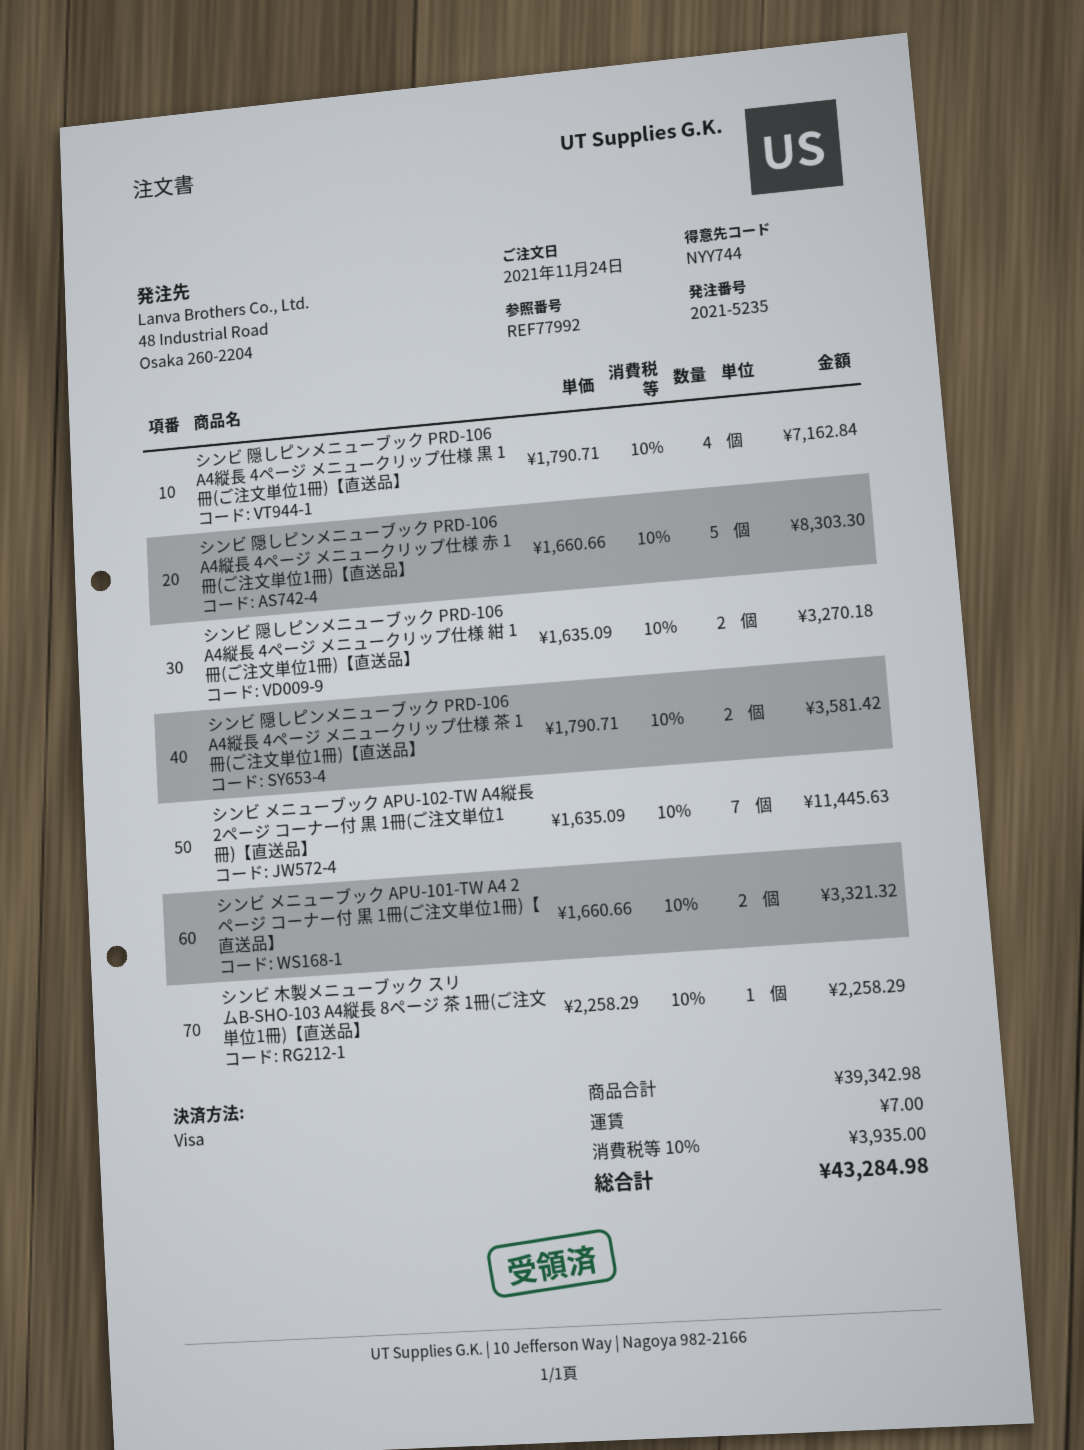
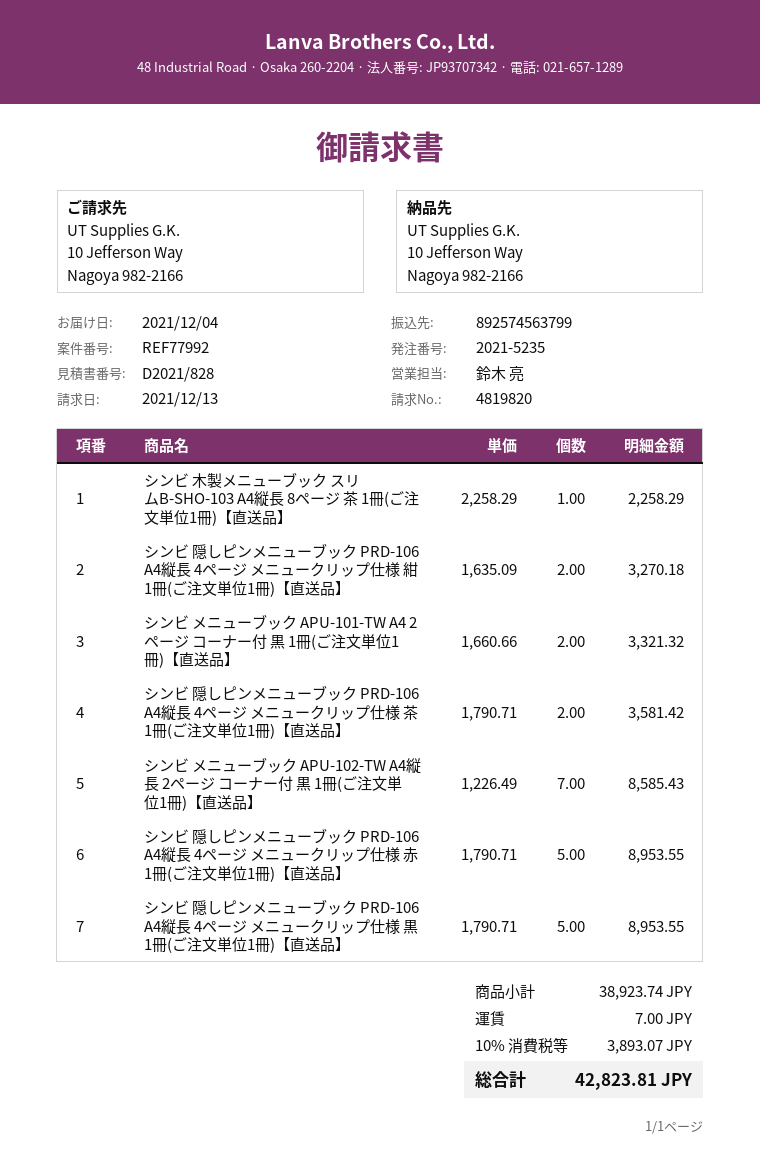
シンビ 隠しピンメニューブック PRD-106 A4縦長 4ページ メニュークリップ仕様 黒 1冊(ご注文単位1冊)【直送品】: 4 x 1790.71 = 7162.84 -> 5 x 1790.71 = 8953.55
シンビ 隠しピンメニューブック PRD-106 A4縦長 4ページ メニュークリップ仕様 赤 1冊(ご注文単位1冊)【直送品】: 5 x 1660.66 = 8303.30 -> 5 x 1790.71 = 8953.55
シンビ メニューブック APU-102-TW A4縦長 2ページ コーナー付 黒 1冊(ご注文単位1冊)【直送品】: 7 x 1635.09 = 11445.63 -> 7 x 1226.49 = 8585.43
subtotal: 39342.98 -> 38923.74
tax: 10% = 3935.00 -> 10% = 3893.07
total: 43284.98 -> 42823.81

